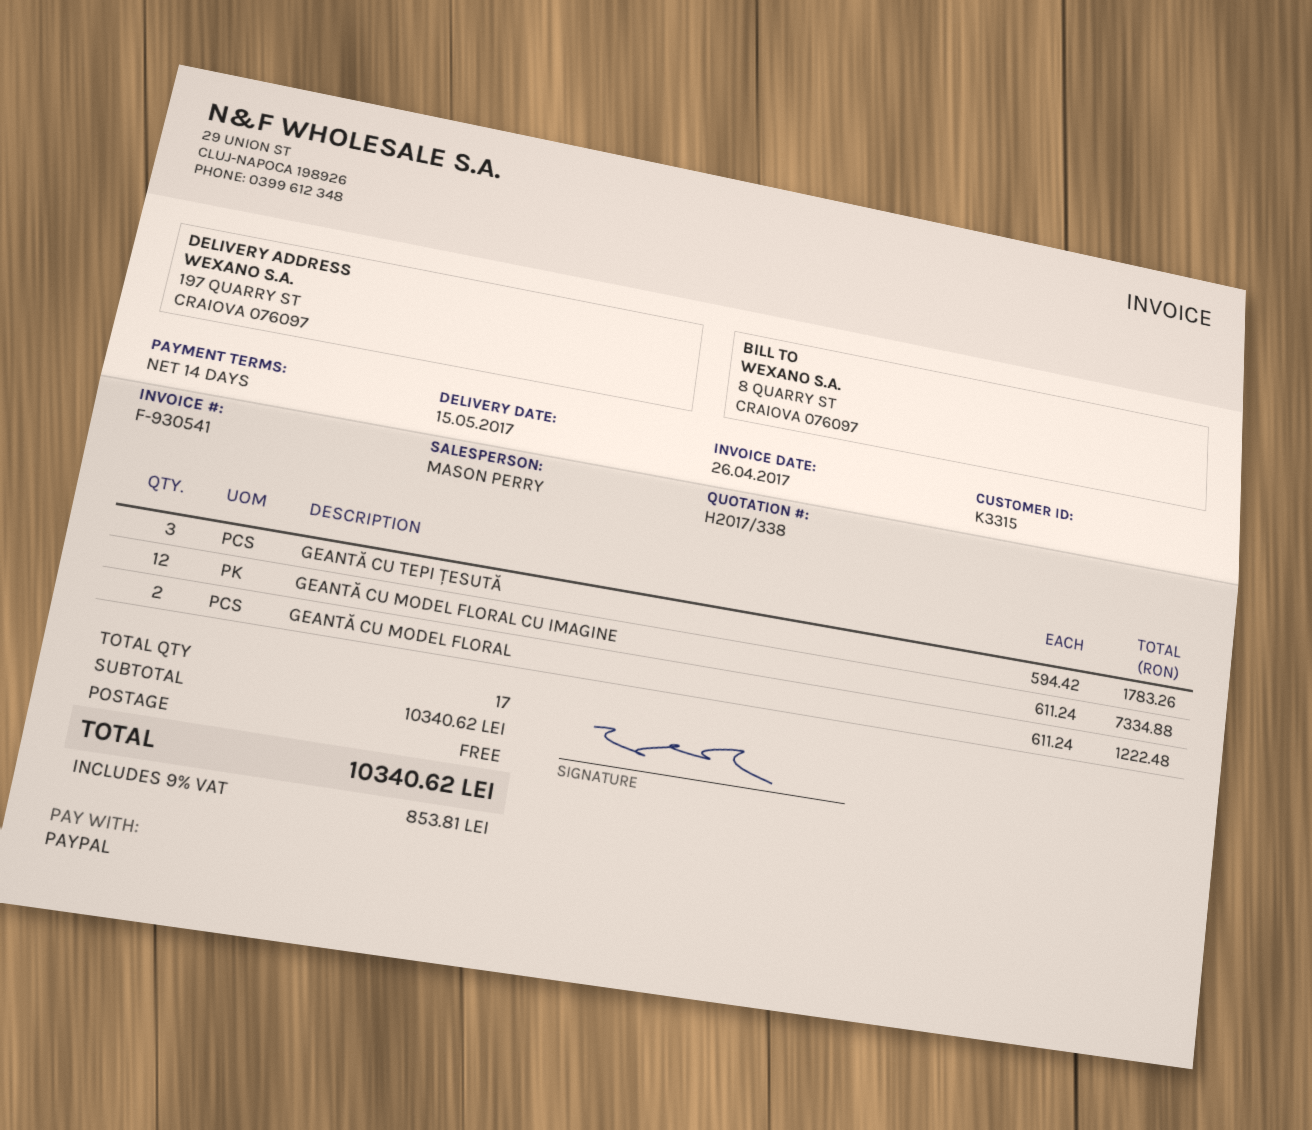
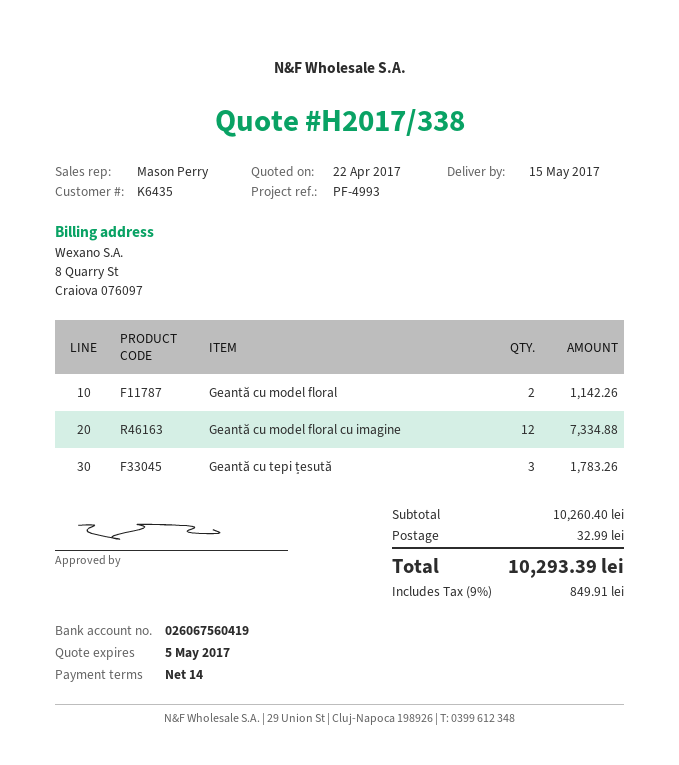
customer number: K3315 -> K6435
GEANTĂ CU MODEL FLORAL: 2 for 1222.48 -> 2 for 1142.26
subtotal: 10340.62 -> 10260.40
shipping: 0.00 -> 32.99
tax: 9% = 853.81 -> 9% = 849.91
total: 10340.62 -> 10293.39

